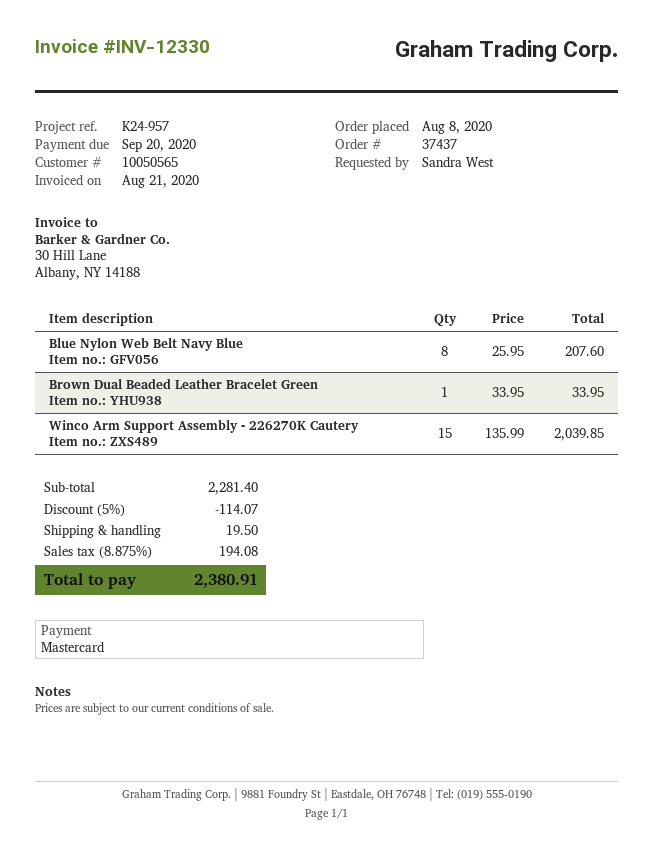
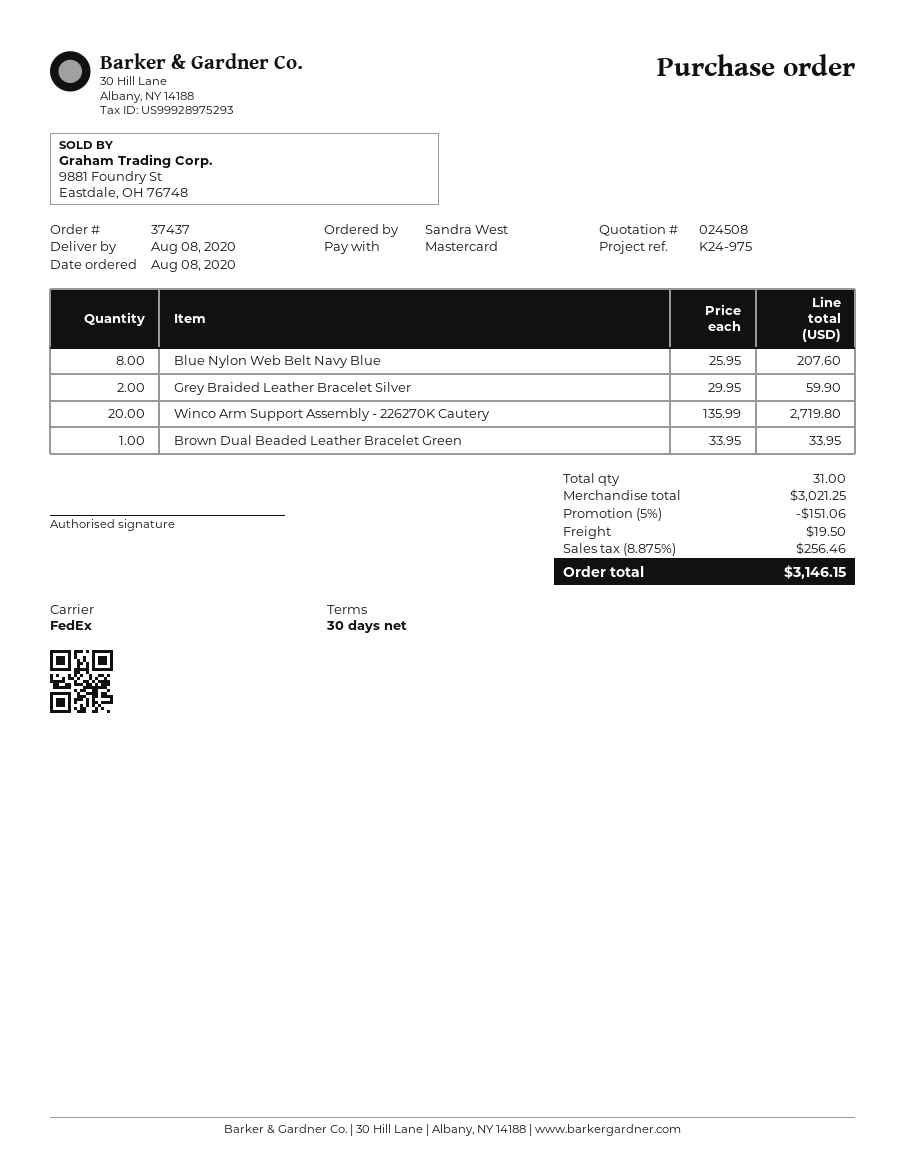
reference: K24-957 -> K24-975
Winco Arm Support Assembly - 226270K Cautery: 15 x 135.99 = 2039.85 -> 20 x 135.99 = 2719.80
Grey Braided Leather Bracelet Silver: none -> 2 x 29.95 = 59.90
subtotal: 2281.40 -> 3021.25
discount: 5% = 114.07 -> 5% = 151.06
tax: 8.875% = 194.08 -> 8.875% = 256.46
total: 2380.91 -> 3146.15

